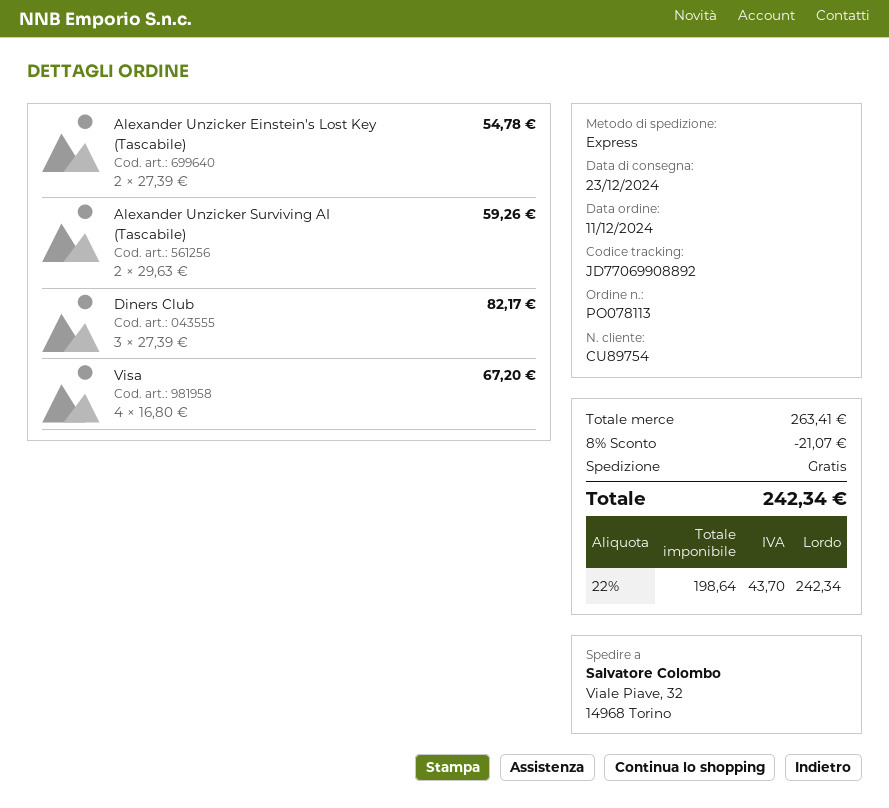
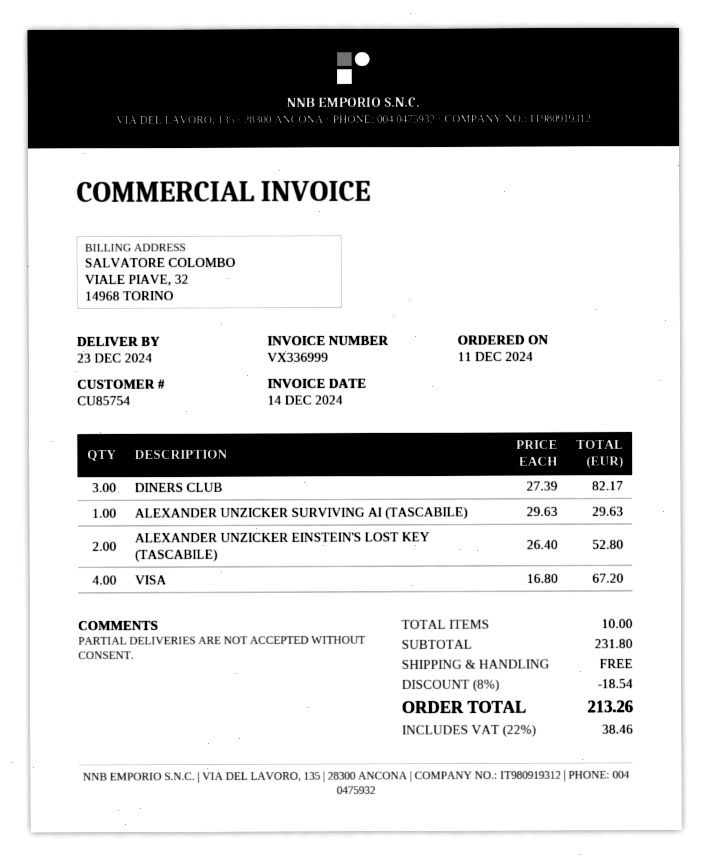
customer number: CU89754 -> CU85754
Alexander Unzicker Einstein's Lost Key (Tascabile): 2 x 27.39 = 54.78 -> 2 x 26.40 = 52.80
Alexander Unzicker Surviving AI (Tascabile): 2 x 29.63 = 59.26 -> 1 x 29.63 = 29.63
subtotal: 263.41 -> 231.80
discount: 8% = 21.07 -> 8% = 18.54
tax: 22% = 43.70 -> 22% = 38.46
total: 242.34 -> 213.26

